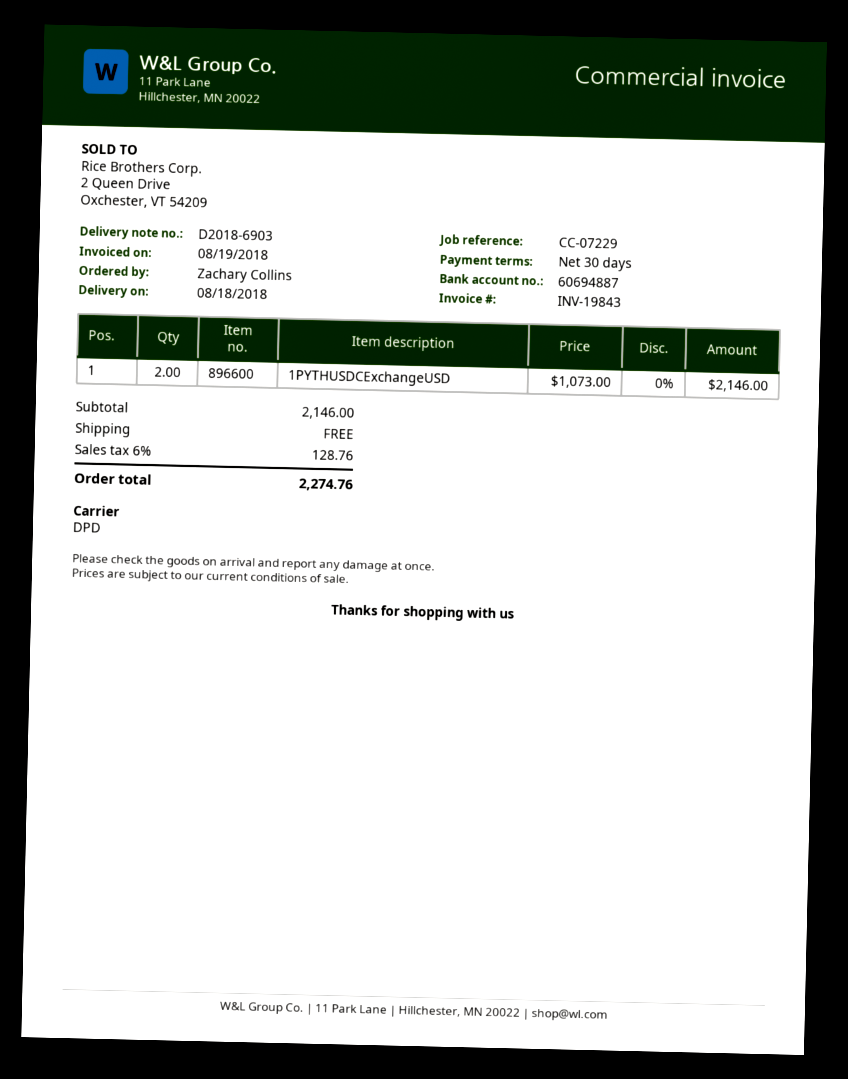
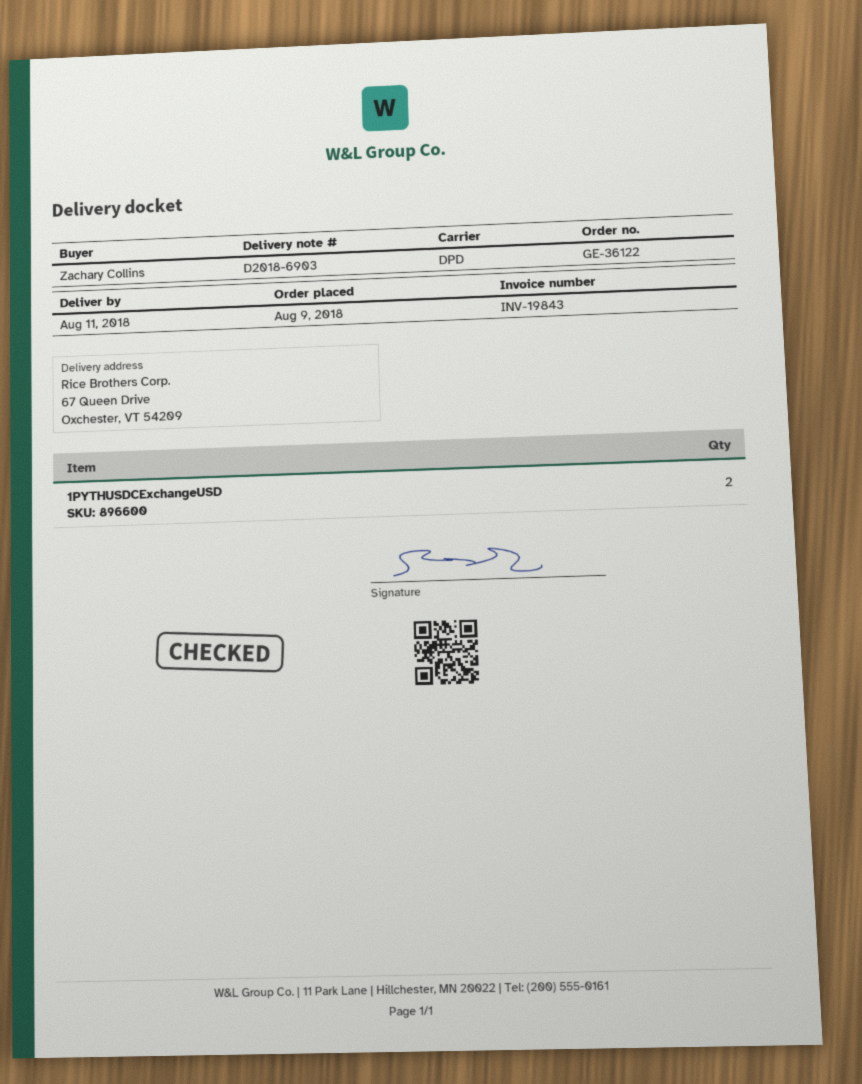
delivery date: 2018-08-18 -> 2018-08-11

